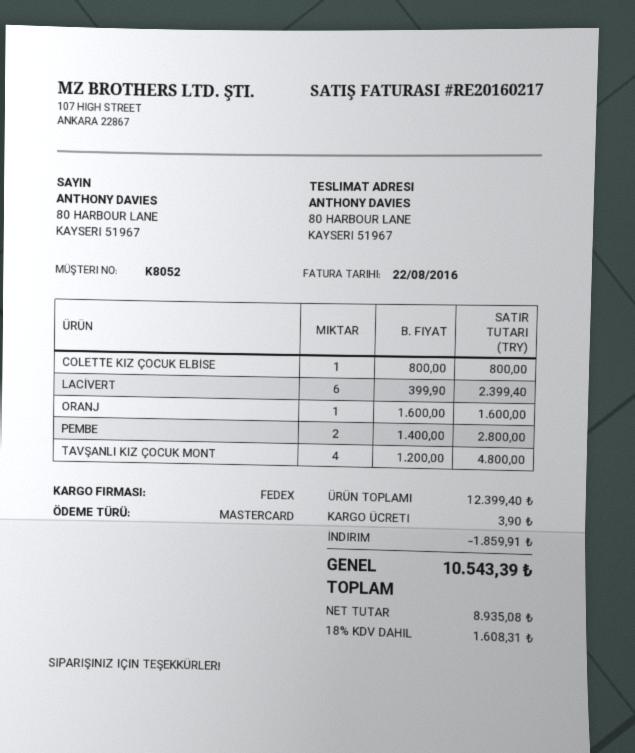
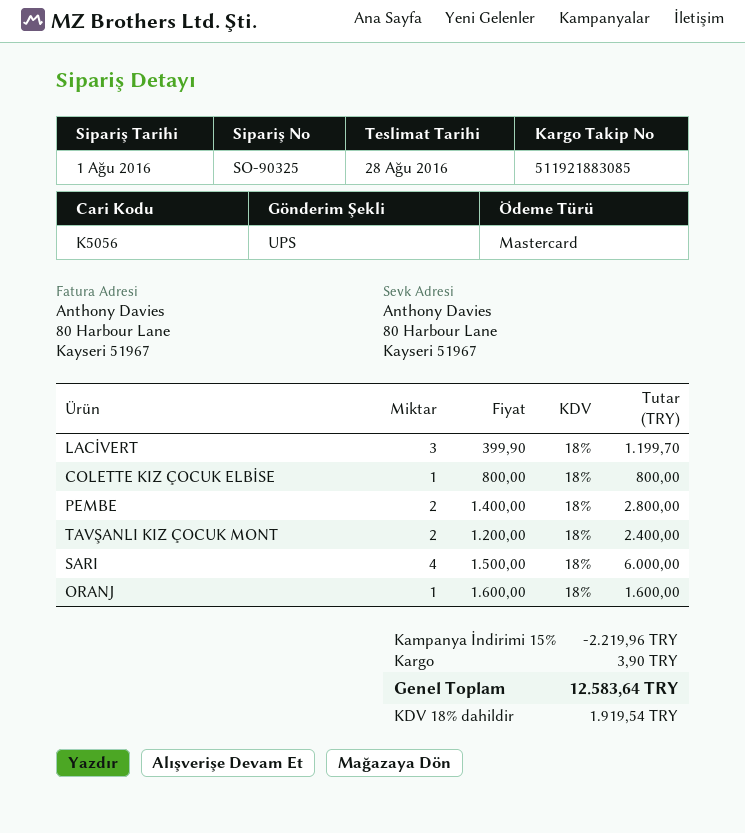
customer number: K8052 -> K5056
shipping method: FedEx -> UPS
LACİVERT: 6 x 399.90 = 2399.40 -> 3 x 399.90 = 1199.70
TAVŞANLI KIZ ÇOCUK MONT: 4 x 1200.00 = 4800.00 -> 2 x 1200.00 = 2400.00
SARI: none -> 4 x 1500.00 = 6000.00
discount: 1859.91 -> 2219.96
tax: 18% = 1608.31 -> 18% = 1919.54
total: 10543.39 -> 12583.64

